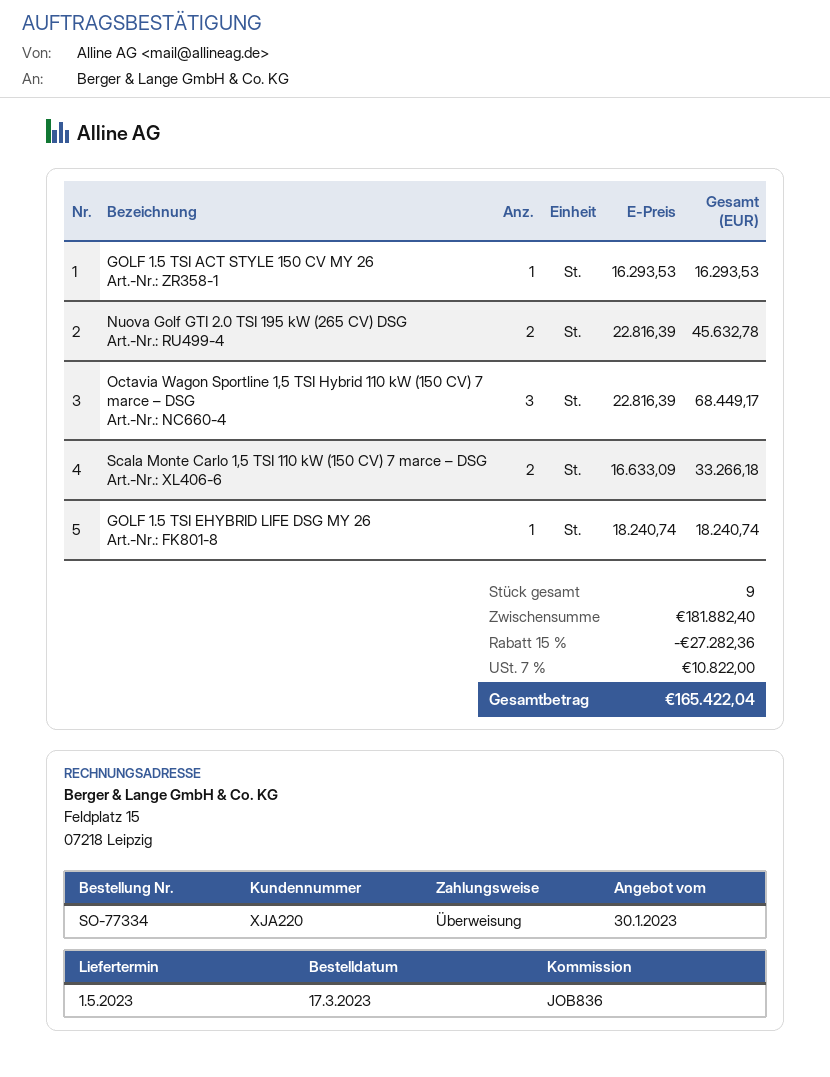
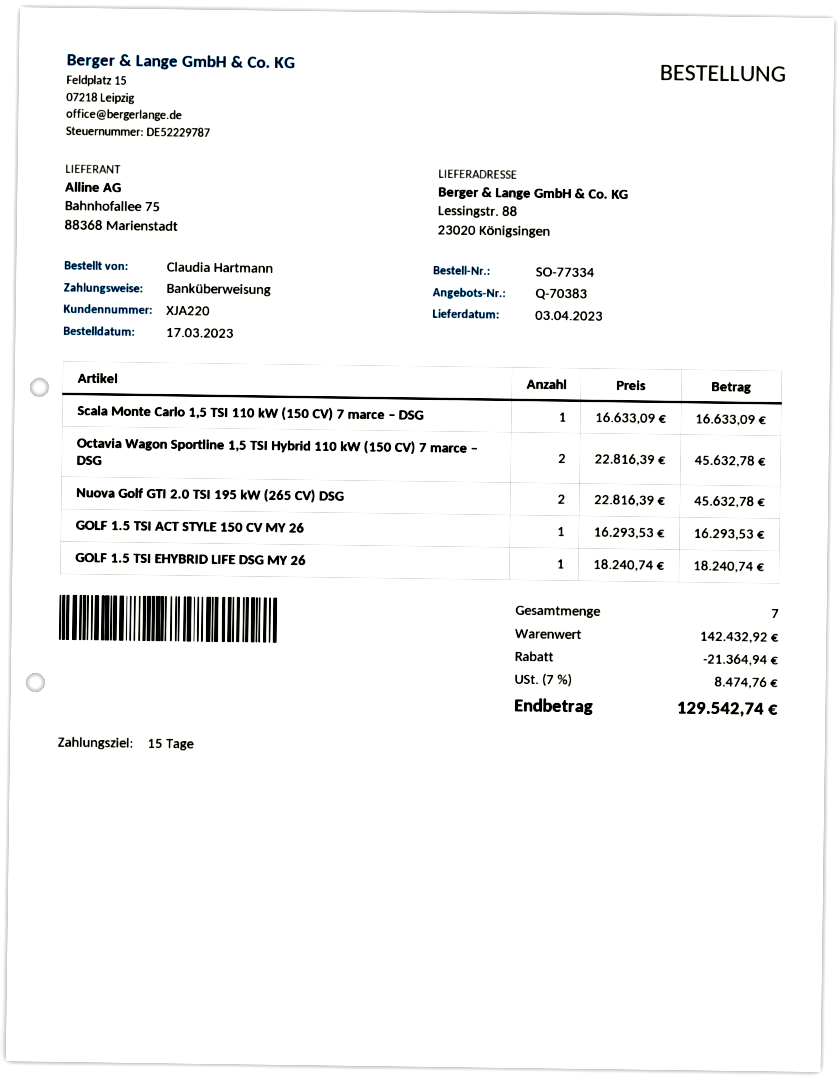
delivery date: 2023-05-01 -> 2023-04-03
Octavia Wagon Sportline 1,5 TSI Hybrid 110 kW (150 CV) 7 marce – DSG: 3 x 22816.39 = 68449.17 -> 2 x 22816.39 = 45632.78
Scala Monte Carlo 1,5 TSI 110 kW (150 CV) 7 marce – DSG: 2 x 16633.09 = 33266.18 -> 1 x 16633.09 = 16633.09
total quantity: 9 -> 7
subtotal: 181882.40 -> 142432.92
discount: 27282.36 -> 21364.94
tax: 7% = 10822.00 -> 7% = 8474.76
total: 165422.04 -> 129542.74

